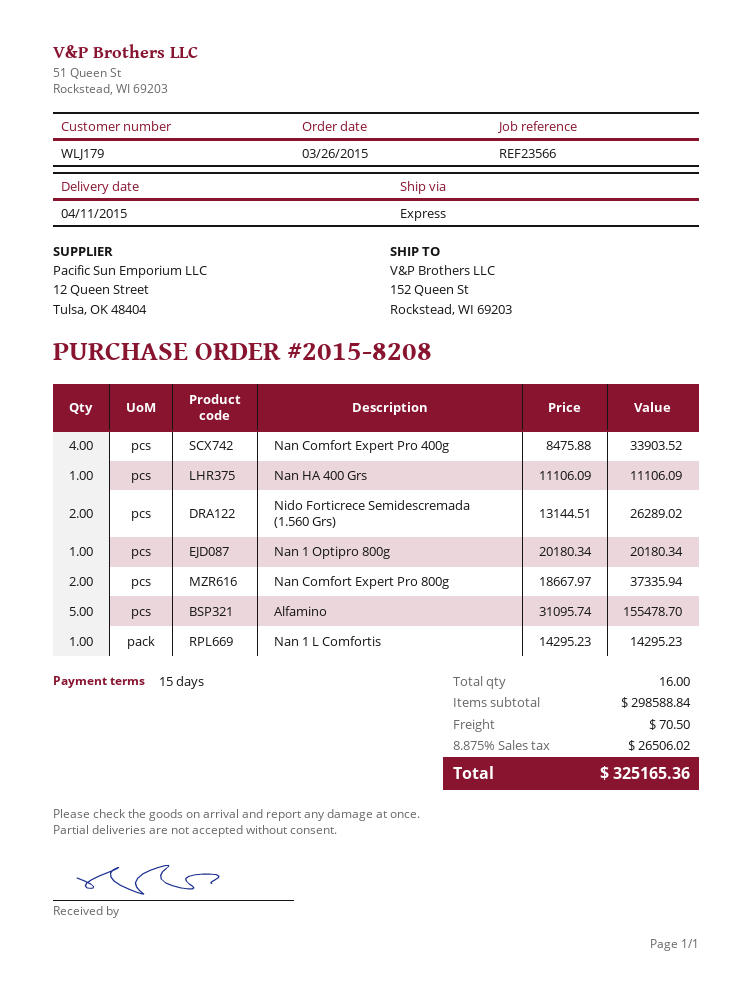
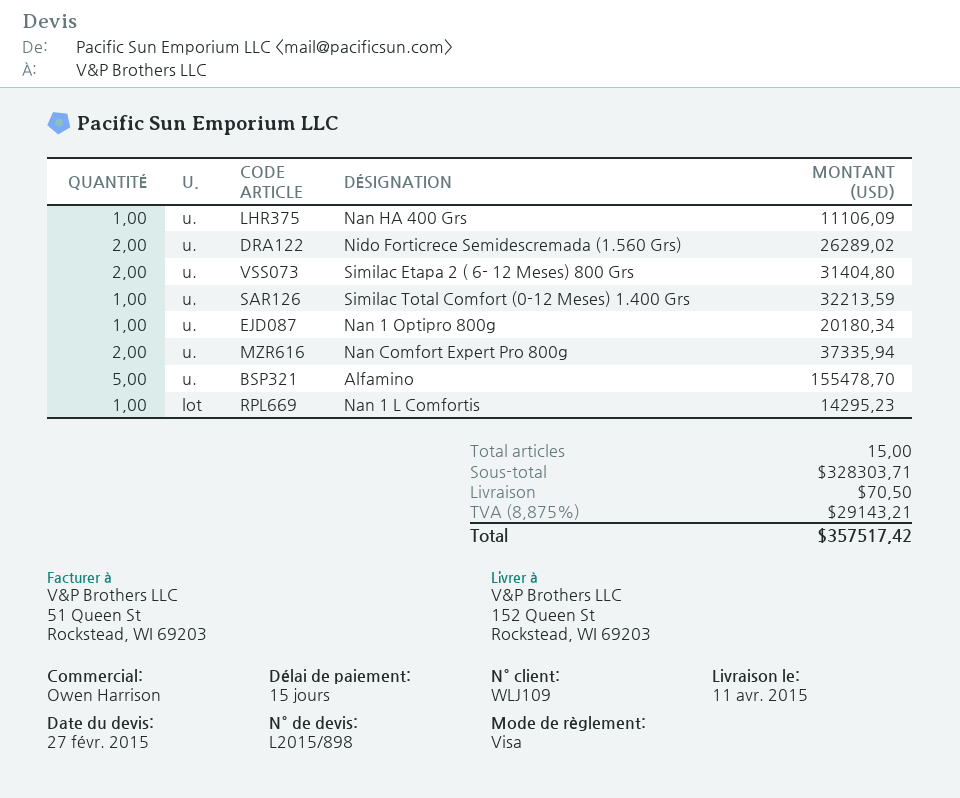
customer number: WLJ179 -> WLJ109
Nan Comfort Expert Pro 400g: 4 for 33903.52 -> none
Similac Etapa 2 ( 6- 12 Meses) 800 Grs: none -> 2 for 31404.80
Similac Total Comfort (0-12 Meses) 1.400 Grs: none -> 1 for 32213.59
total quantity: 16 -> 15
subtotal: 298588.84 -> 328303.71
tax: 8.875% = 26506.02 -> 8.875% = 29143.21
total: 325165.36 -> 357517.42

